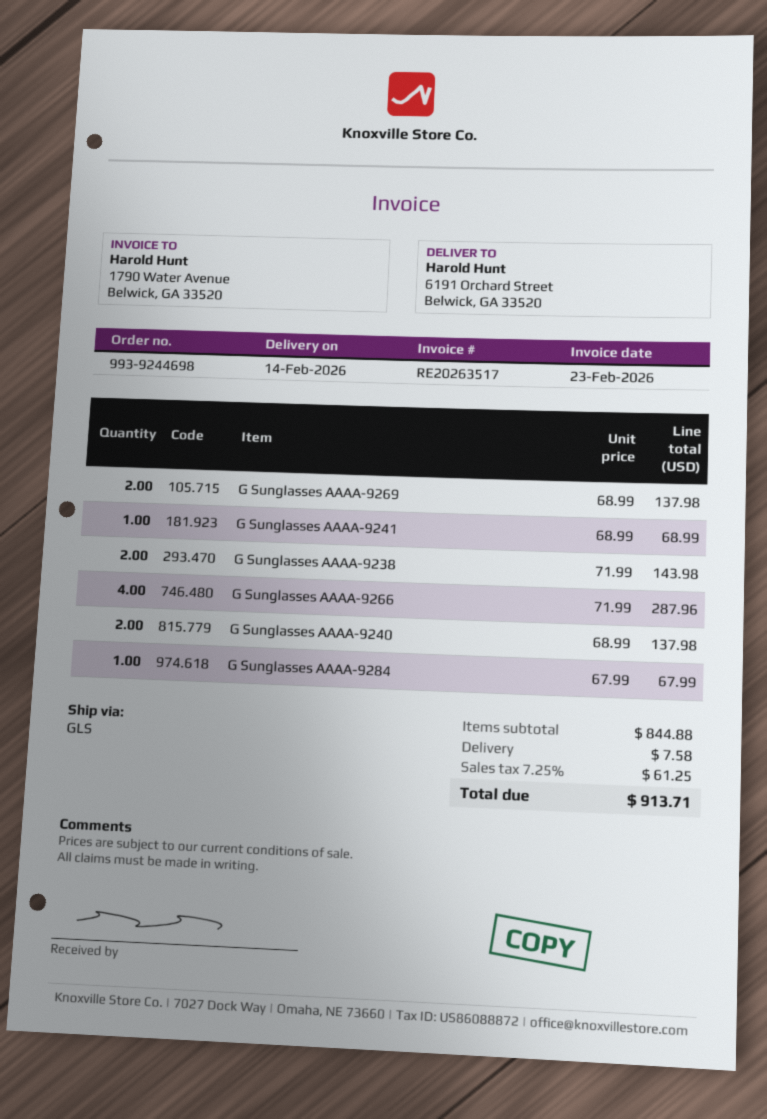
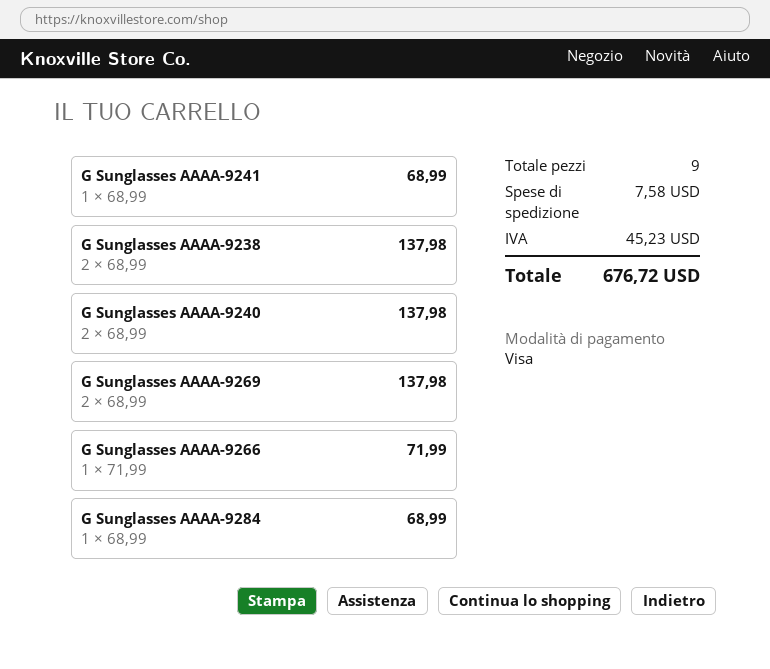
G Sunglasses AAAA-9238: 2 x 71.99 = 143.98 -> 2 x 68.99 = 137.98
G Sunglasses AAAA-9266: 4 x 71.99 = 287.96 -> 1 x 71.99 = 71.99
G Sunglasses AAAA-9284: 1 x 67.99 = 67.99 -> 1 x 68.99 = 68.99
tax: 61.25 -> 45.23
total: 913.71 -> 676.72

